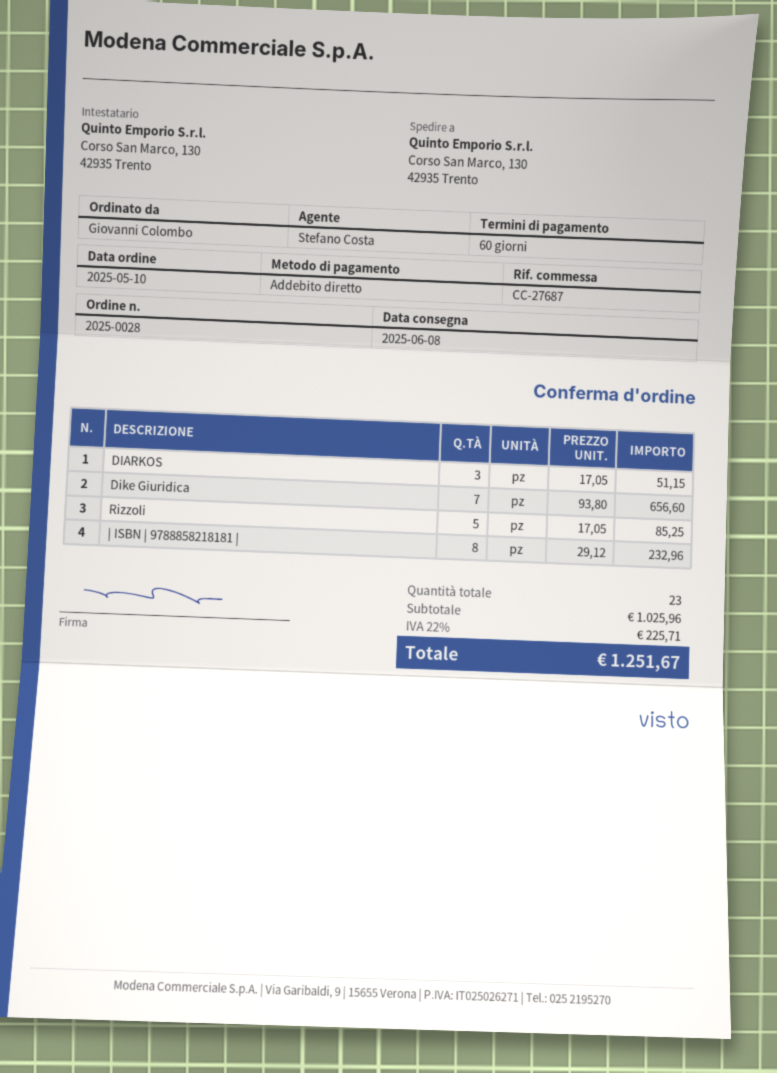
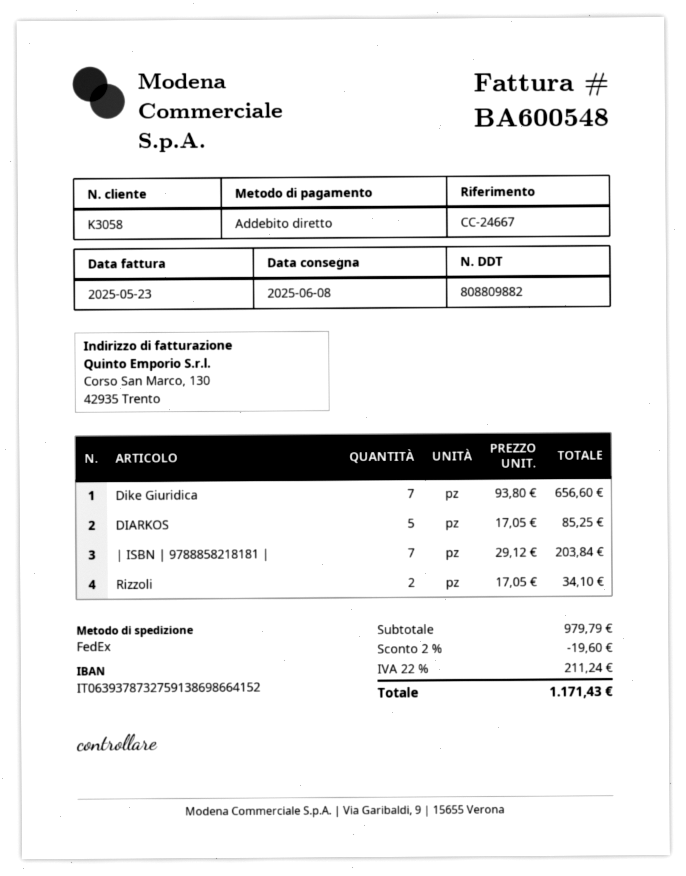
reference: CC-27687 -> CC-24667
DIARKOS: 3 x 17.05 = 51.15 -> 5 x 17.05 = 85.25
Rizzoli: 5 x 17.05 = 85.25 -> 2 x 17.05 = 34.10
| ISBN | 9788858218181 |: 8 x 29.12 = 232.96 -> 7 x 29.12 = 203.84
subtotal: 1025.96 -> 979.79
discount: none -> 2% = 19.60
tax: 22% = 225.71 -> 22% = 211.24
total: 1251.67 -> 1171.43

